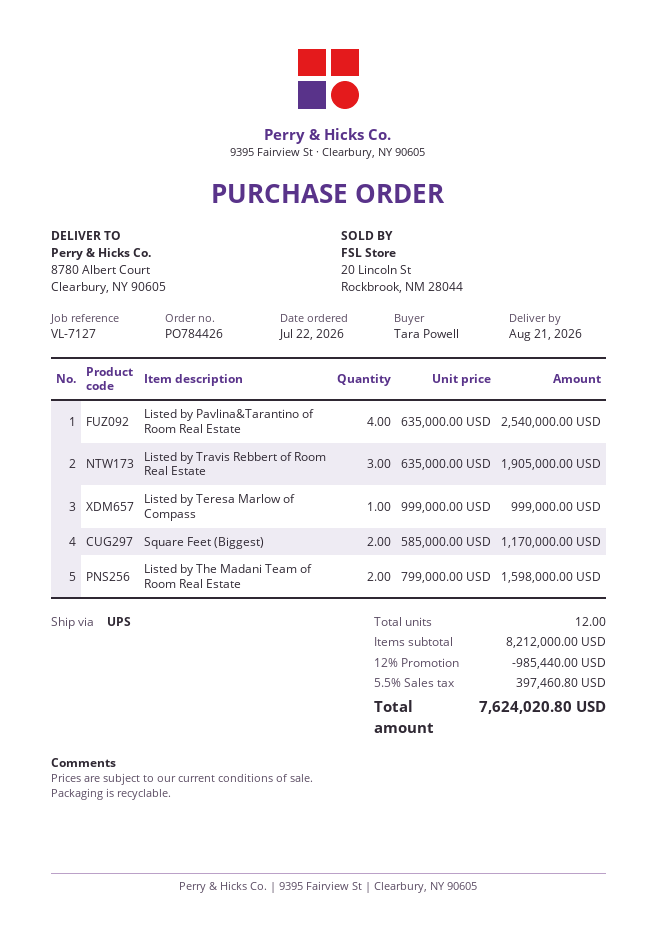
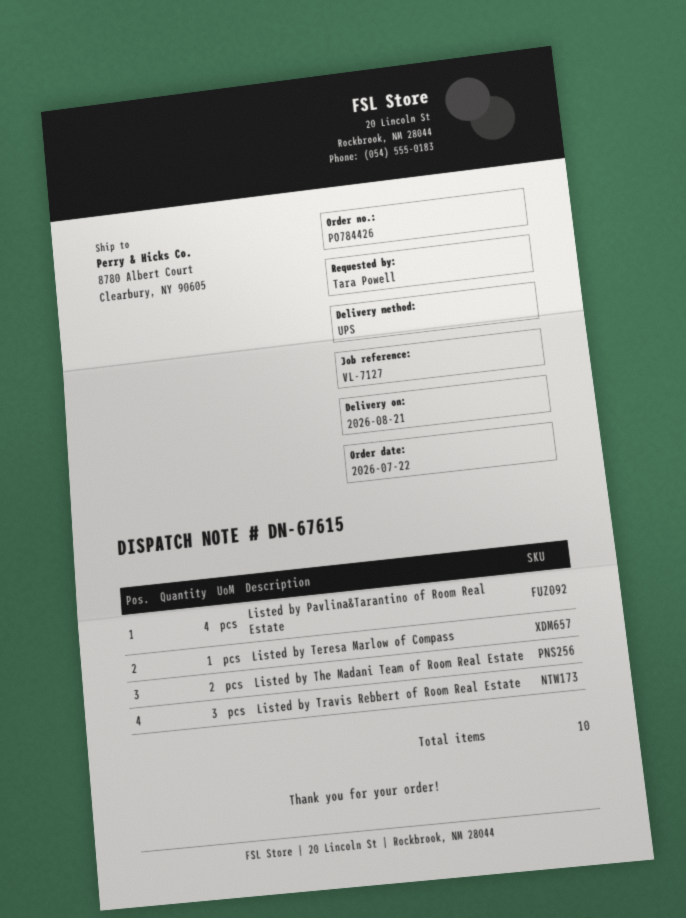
Square Feet (Biggest): 2 -> none
total quantity: 12 -> 10

